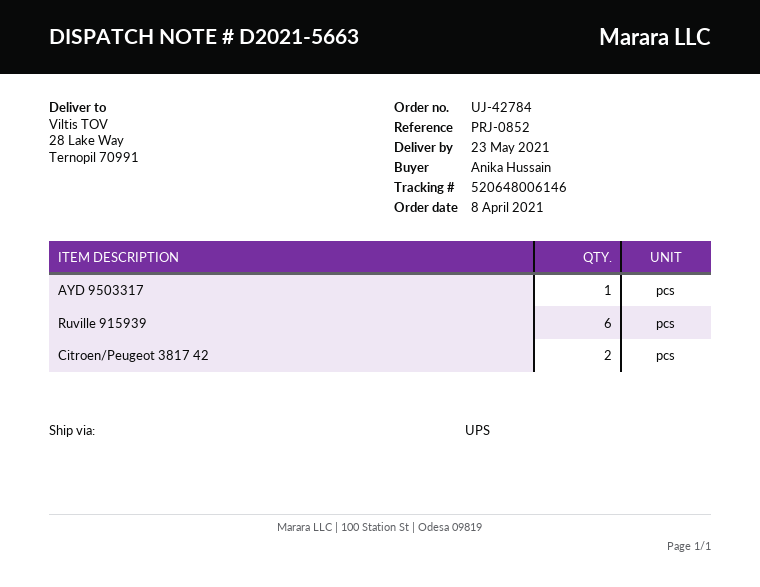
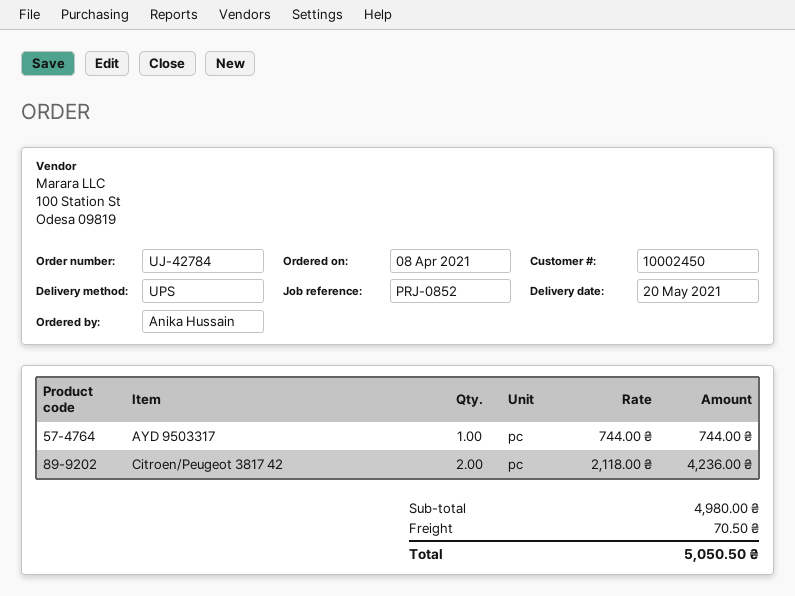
delivery date: 2021-05-23 -> 2021-05-20
Ruville 915939: 6 -> none

